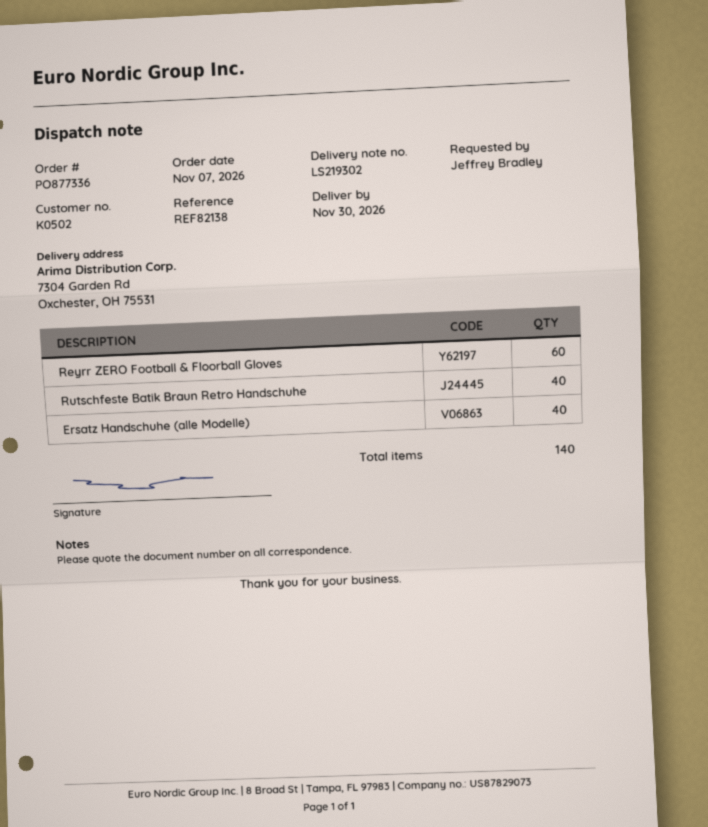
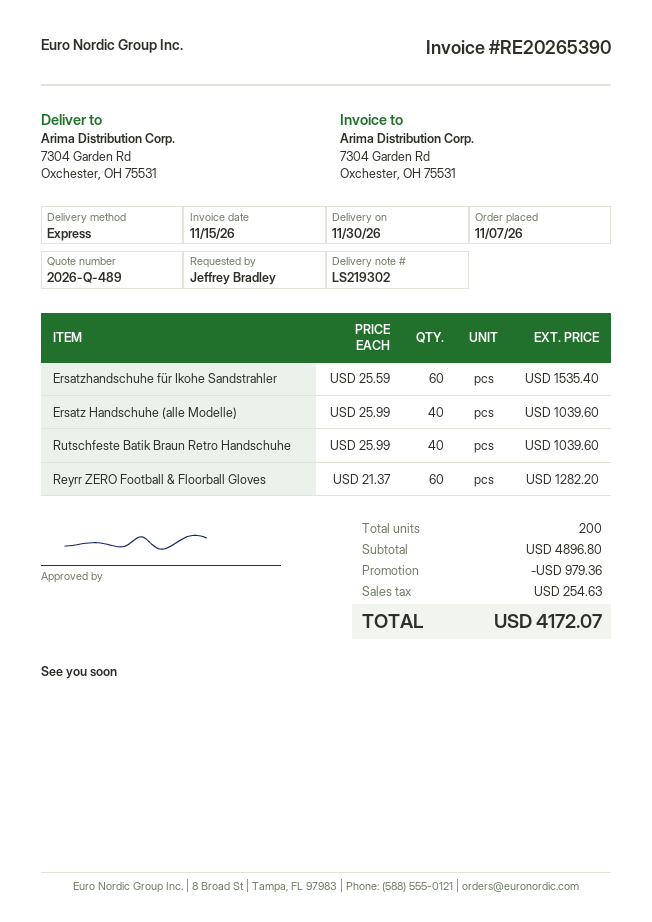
Ersatzhandschuhe für Ikohe Sandstrahler: none -> 60
total quantity: 140 -> 200

